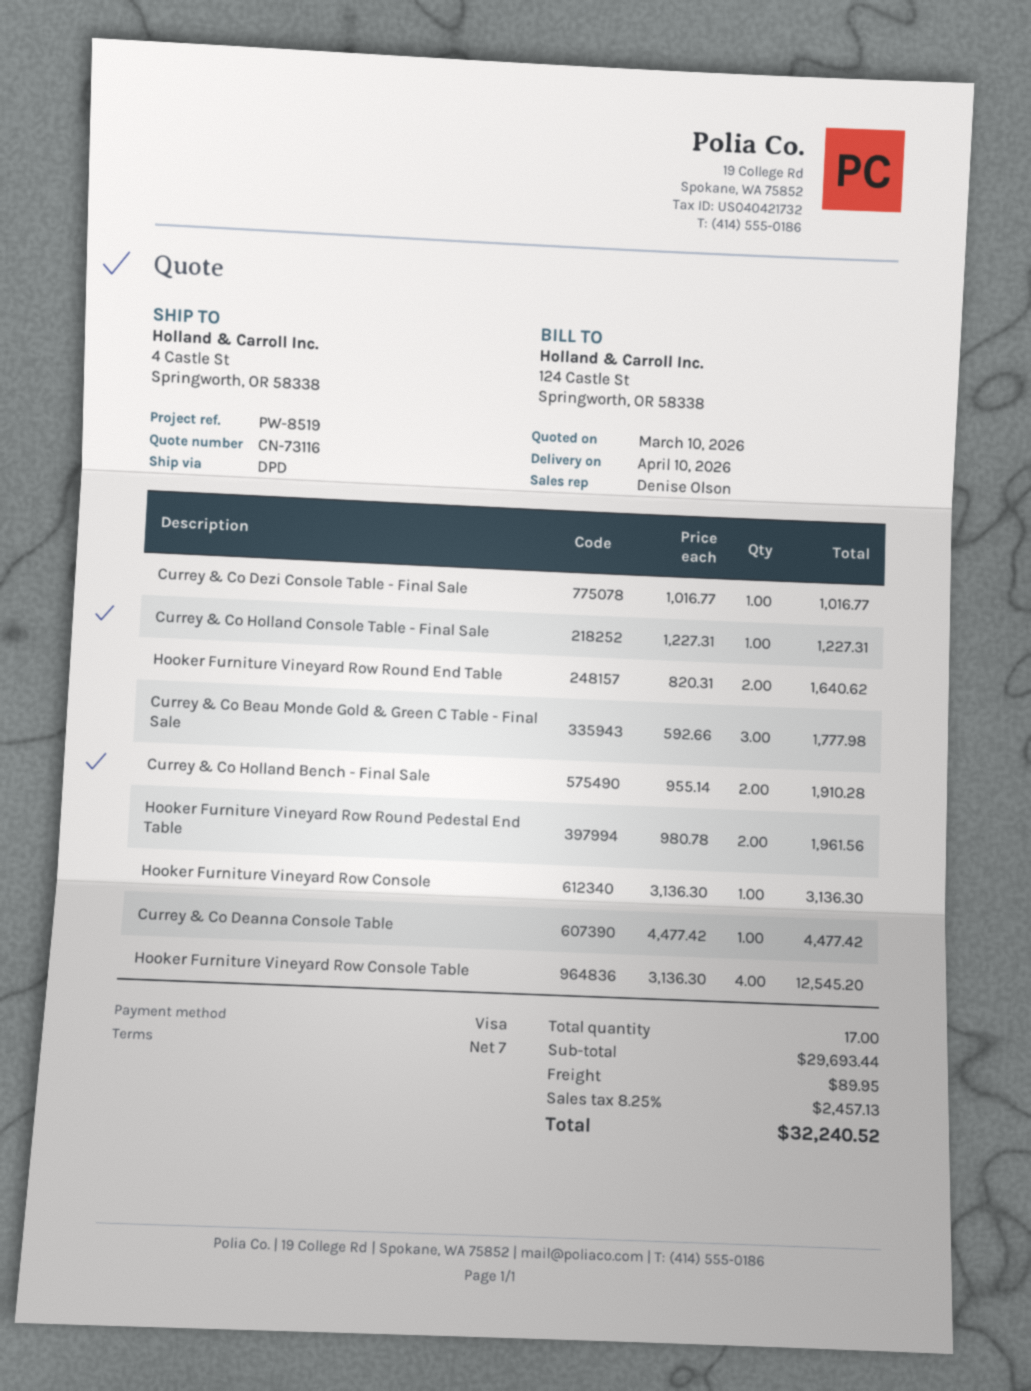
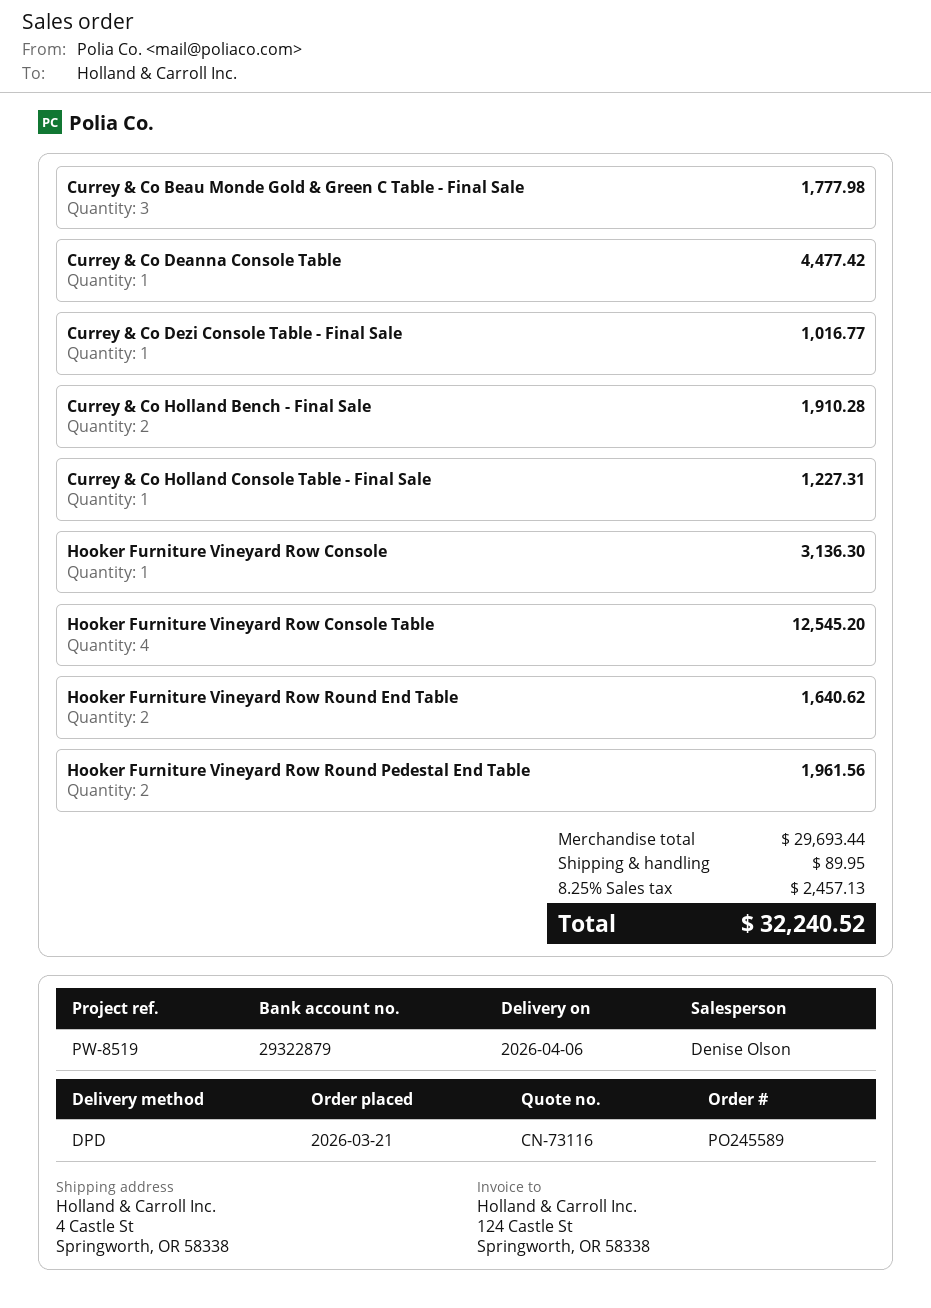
delivery date: 2026-04-10 -> 2026-04-06

